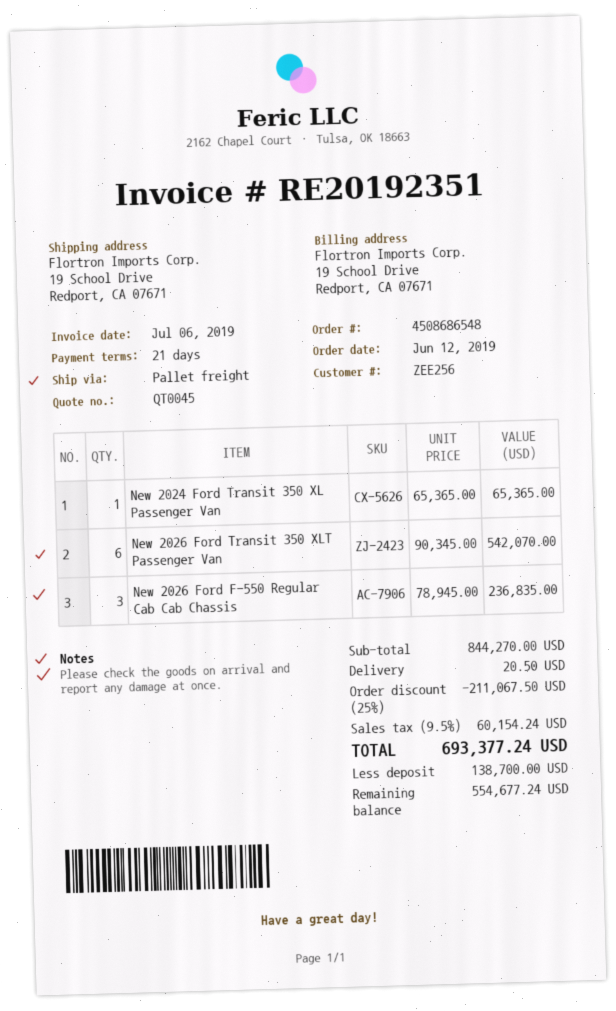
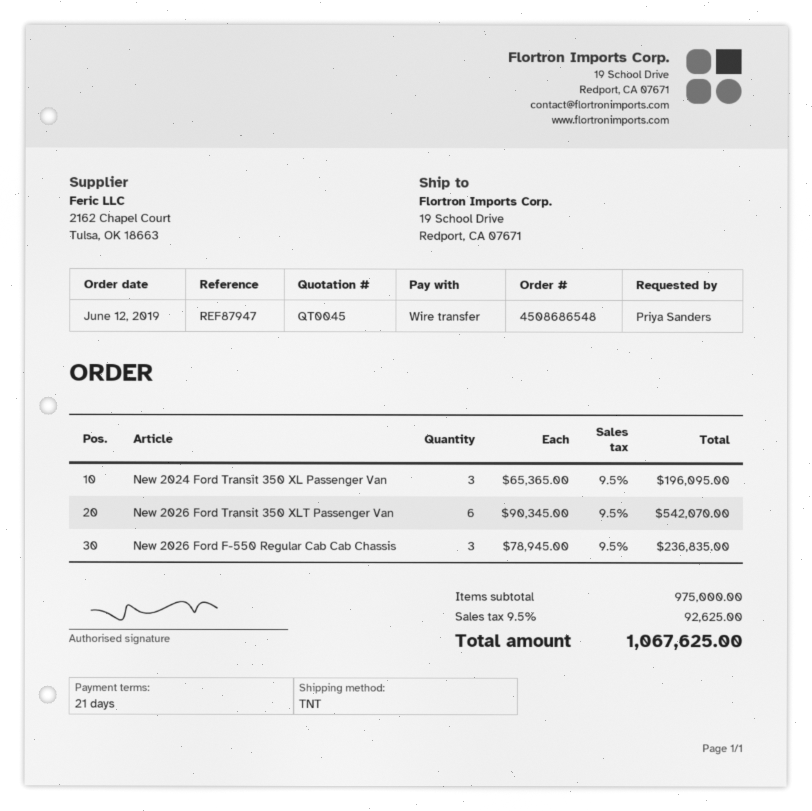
shipping method: pallet freight -> TNT
New 2024 Ford Transit 350 XL Passenger Van: 1 x 65365.00 = 65365.00 -> 3 x 65365.00 = 196095.00
subtotal: 844270.00 -> 975000.00
discount: 25% = 211067.50 -> none
shipping: 20.50 -> none
tax: 9.5% = 60154.24 -> 9.5% = 92625.00
total: 693377.24 -> 1067625.00

